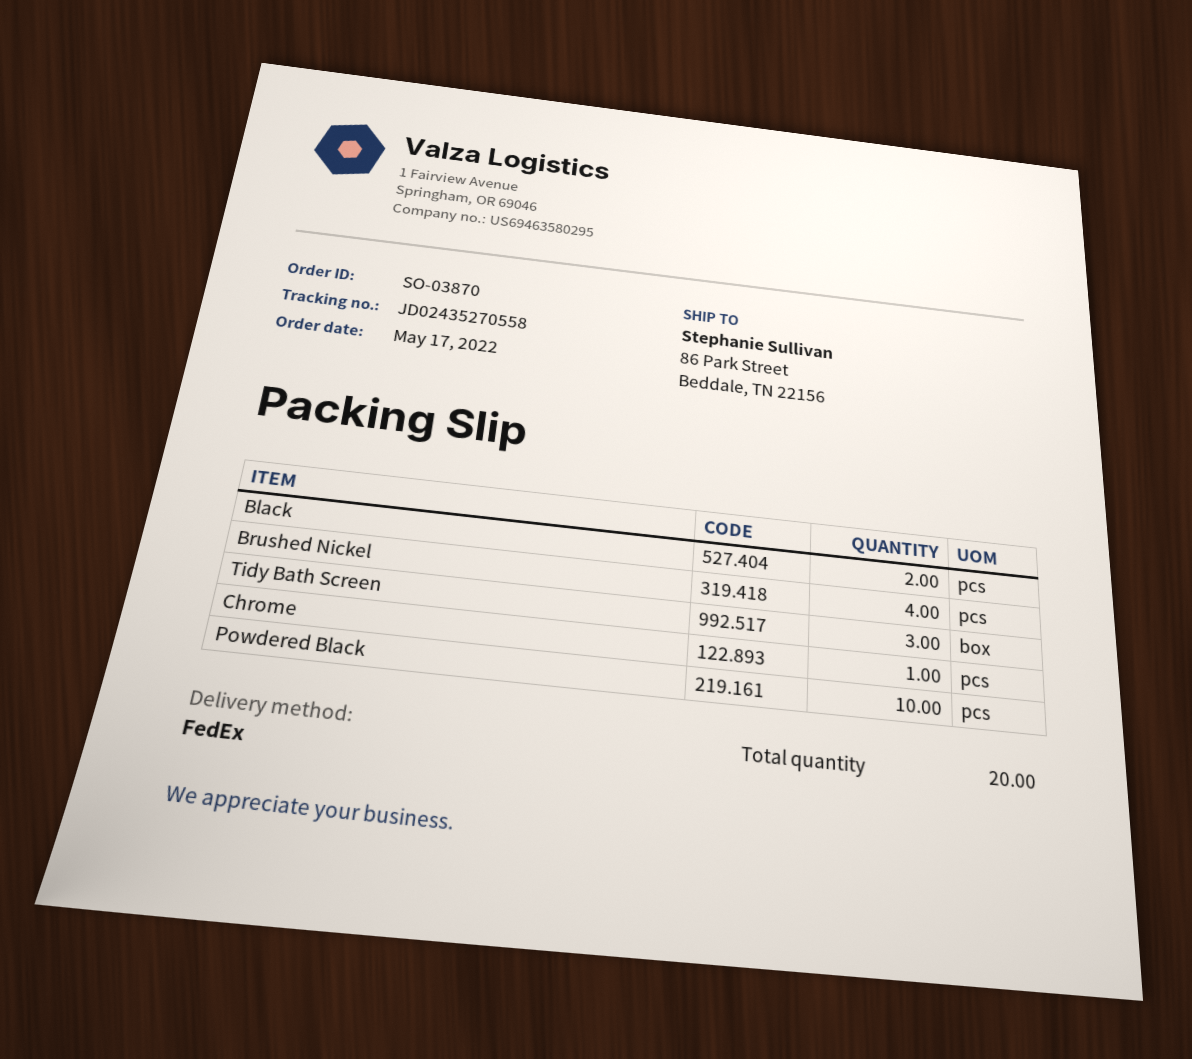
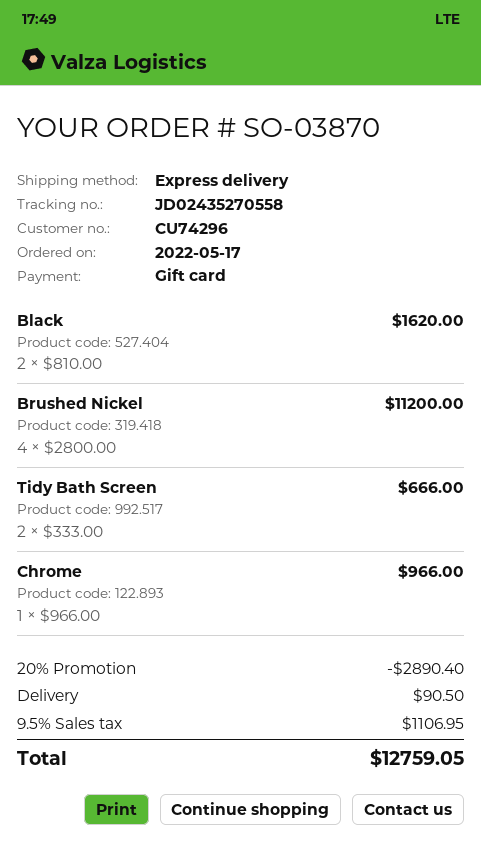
shipping method: FedEx -> express
Tidy Bath Screen: 3 -> 2
Powdered Black: 10 -> none

